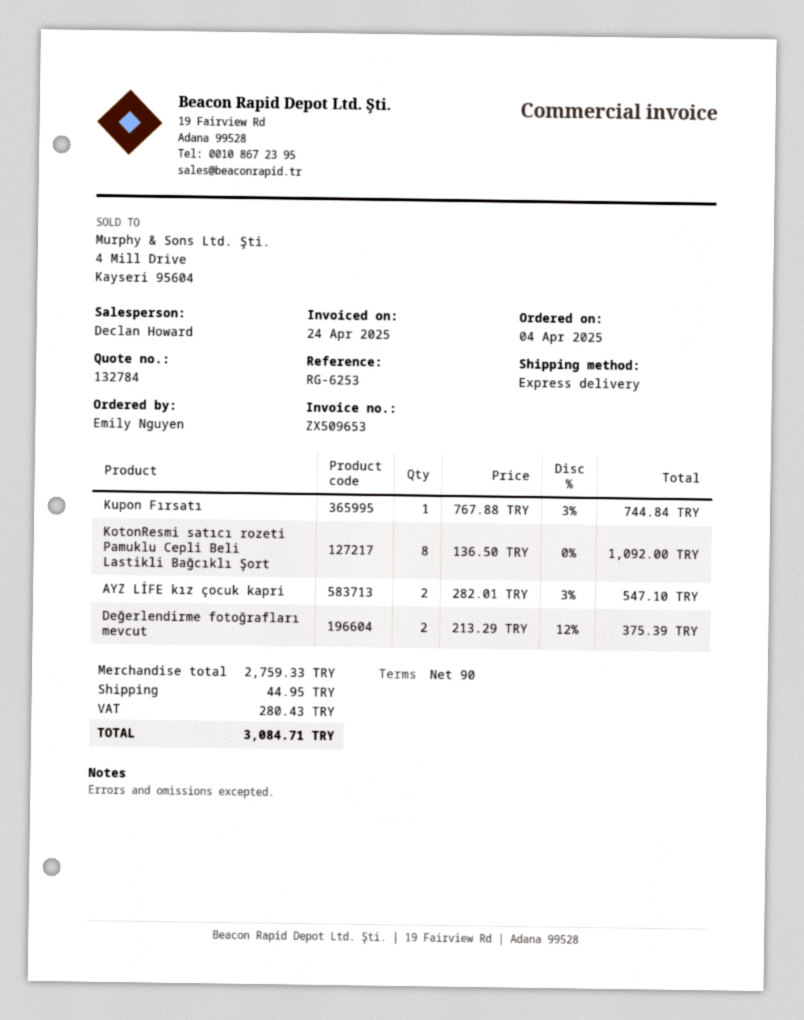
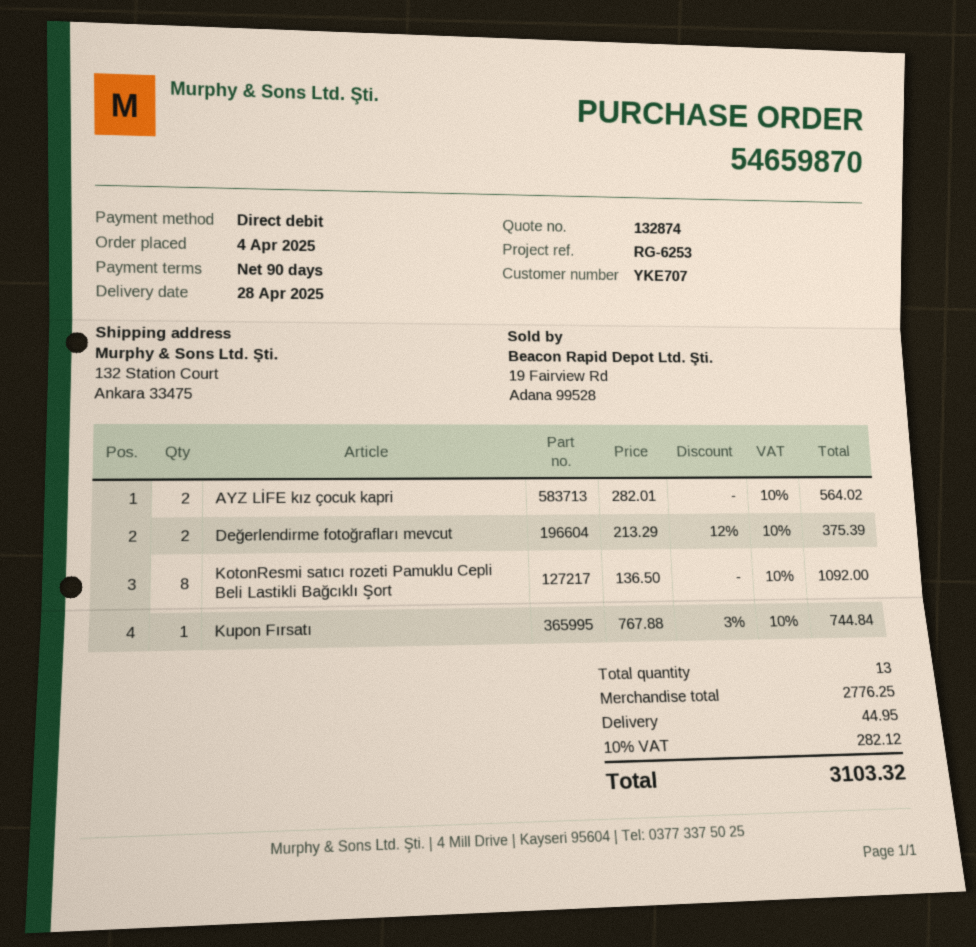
quote number: 132784 -> 132874
AYZ LİFE kız çocuk kapri: 2 x 282.01 - 3% = 547.10 -> 2 x 282.01 = 564.02
subtotal: 2759.33 -> 2776.25
tax: 280.43 -> 282.12
total: 3084.71 -> 3103.32

